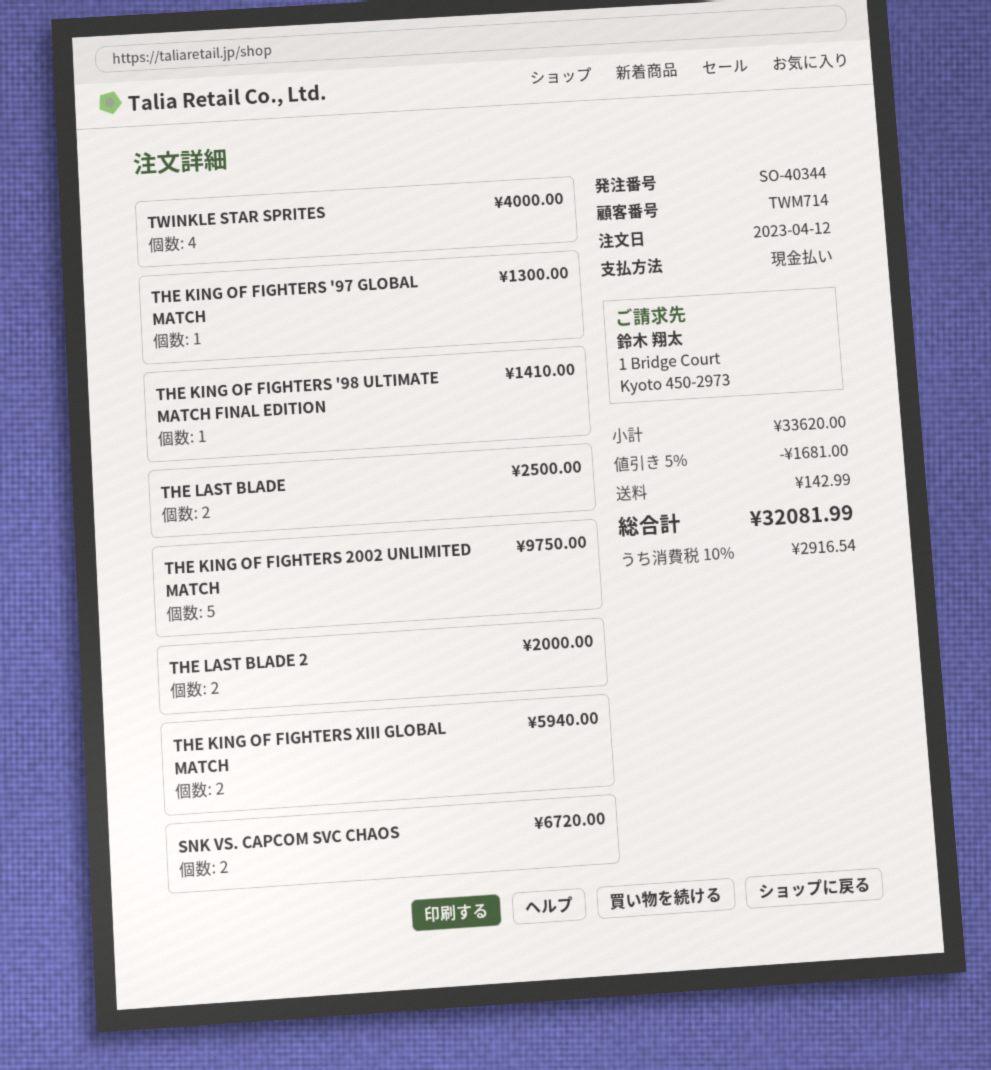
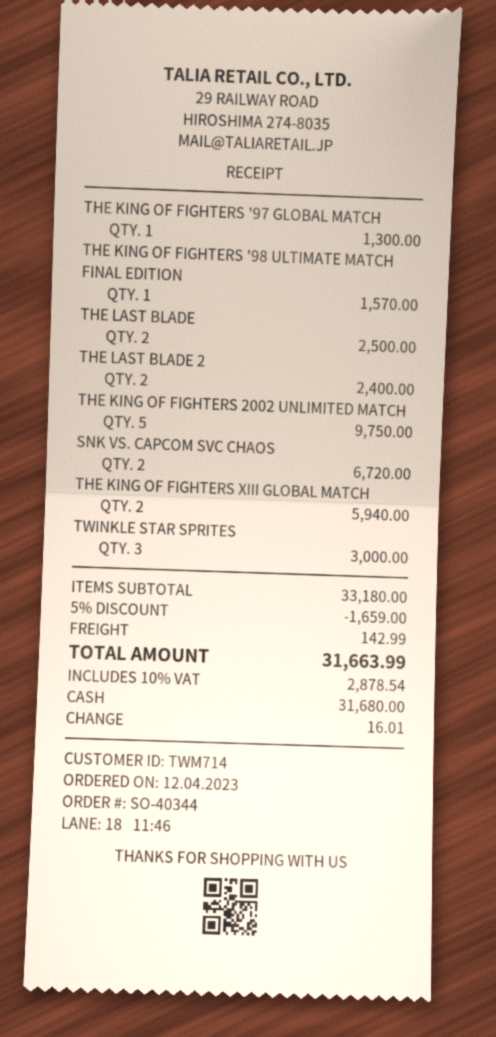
TWINKLE STAR SPRITES: 4 for 4000.00 -> 3 for 3000.00
THE KING OF FIGHTERS '98 ULTIMATE MATCH FINAL EDITION: 1 for 1410.00 -> 1 for 1570.00
THE LAST BLADE 2: 2 for 2000.00 -> 2 for 2400.00
subtotal: 33620.00 -> 33180.00
discount: 5% = 1681.00 -> 5% = 1659.00
tax: 10% = 2916.54 -> 10% = 2878.54
total: 32081.99 -> 31663.99

